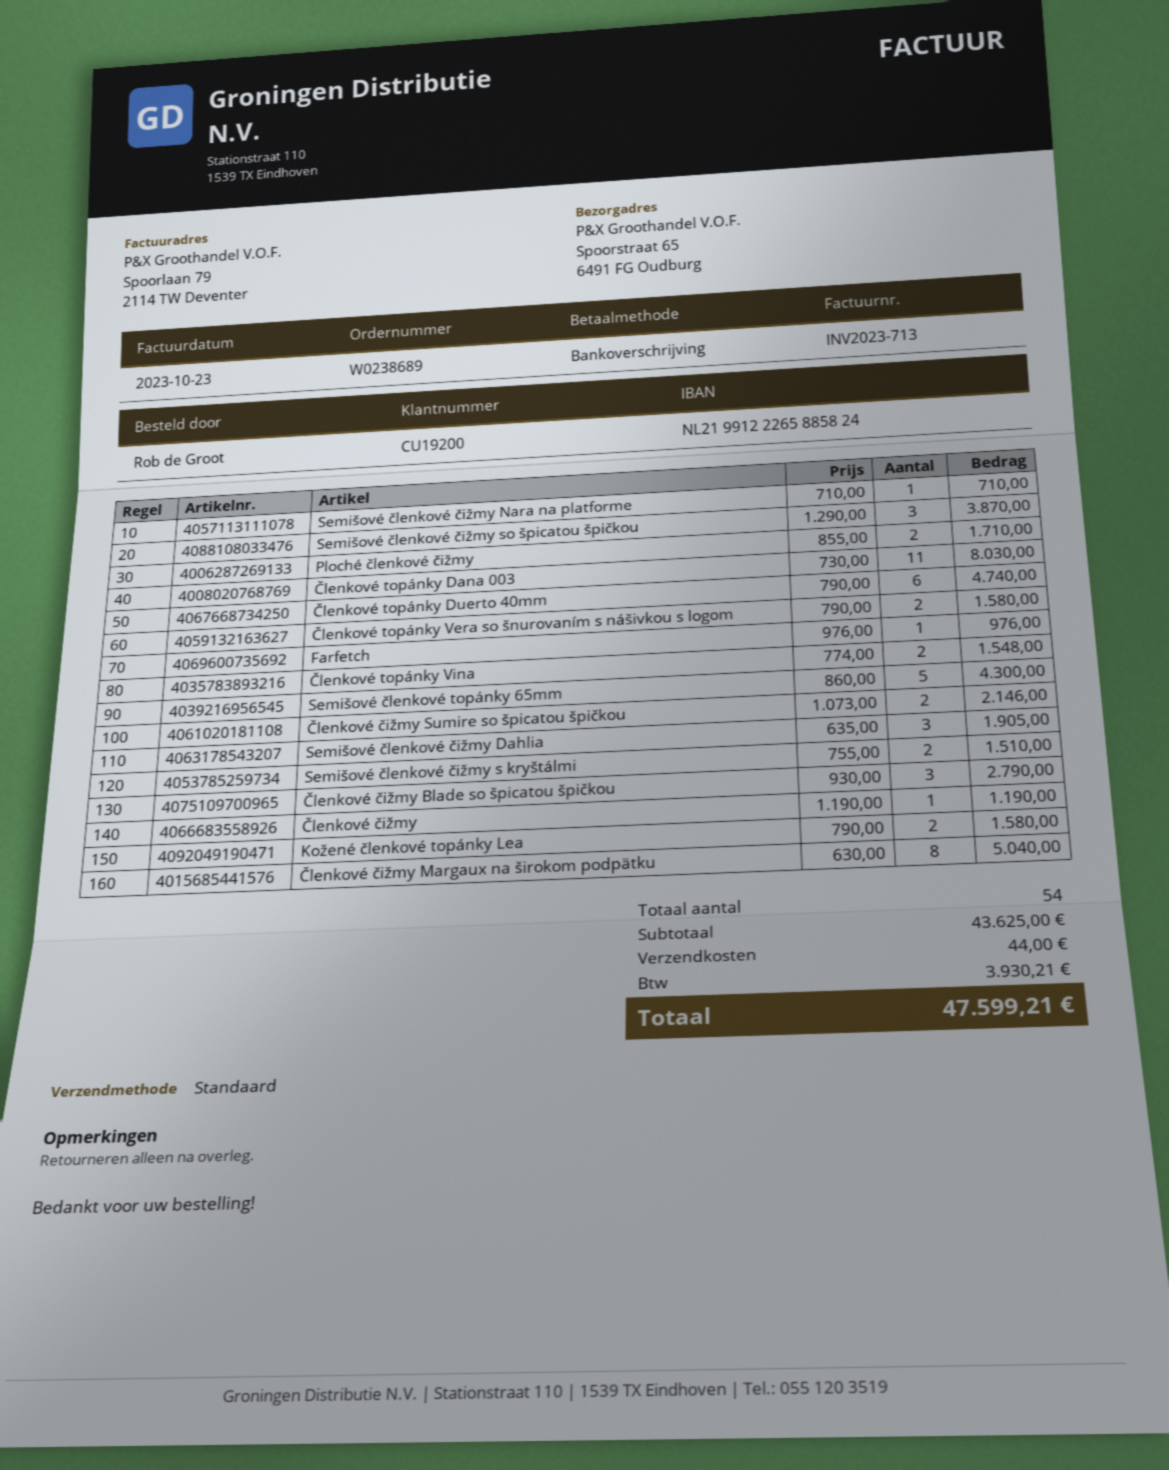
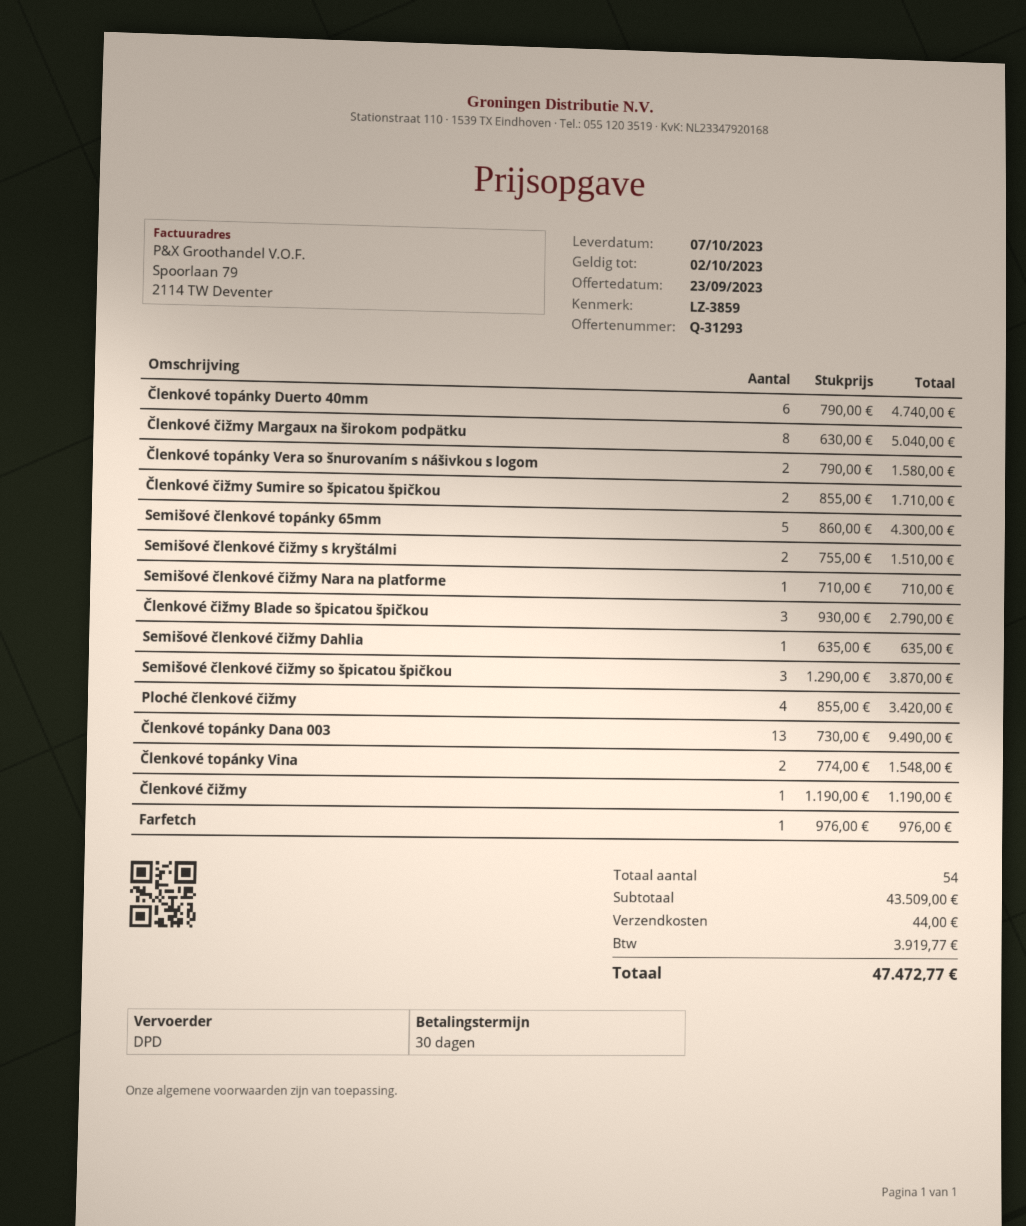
shipping method: standard -> DPD
Ploché členkové čižmy: 2 x 855.00 = 1710.00 -> 4 x 855.00 = 3420.00
Členkové topánky Dana 003: 11 x 730.00 = 8030.00 -> 13 x 730.00 = 9490.00
Členkové čižmy Sumire so špicatou špičkou: 2 x 1073.00 = 2146.00 -> 2 x 855.00 = 1710.00
Semišové členkové čižmy Dahlia: 3 x 635.00 = 1905.00 -> 1 x 635.00 = 635.00
Kožené členkové topánky Lea: 2 x 790.00 = 1580.00 -> none
subtotal: 43625.00 -> 43509.00
tax: 3930.21 -> 3919.77
total: 47599.21 -> 47472.77

